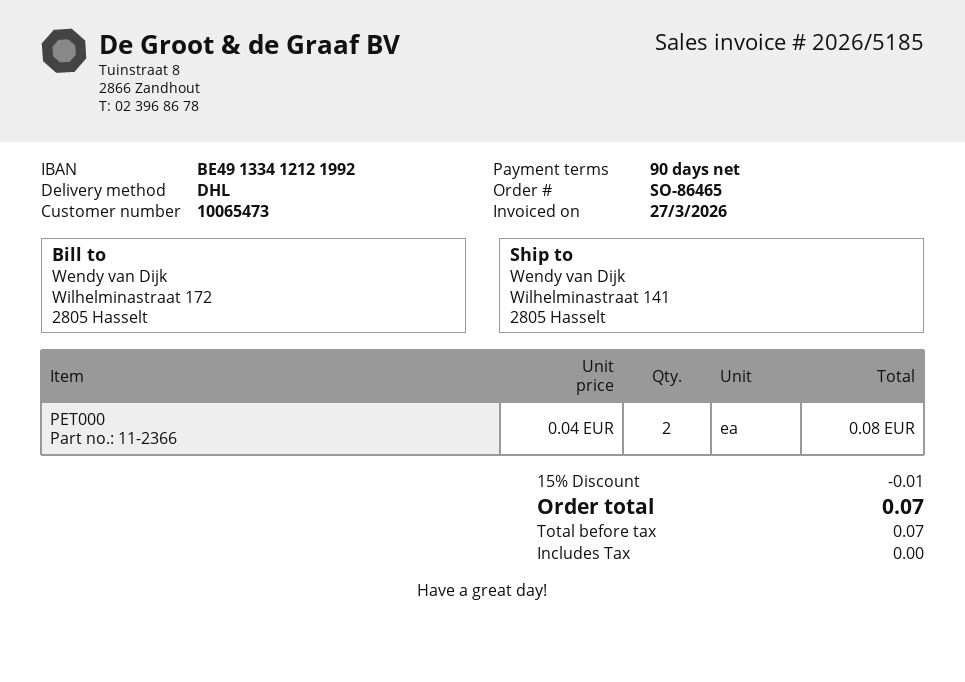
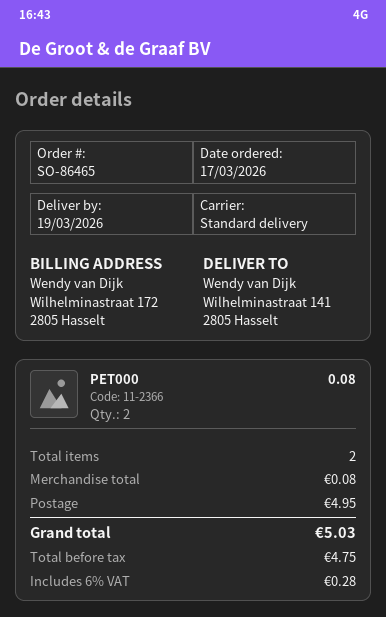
shipping method: DHL -> standard
discount: 15% = 0.01 -> none
shipping: none -> 4.95
net: 0.07 -> 4.75
tax: 0.00 -> 0.28
total: 0.07 -> 5.03

